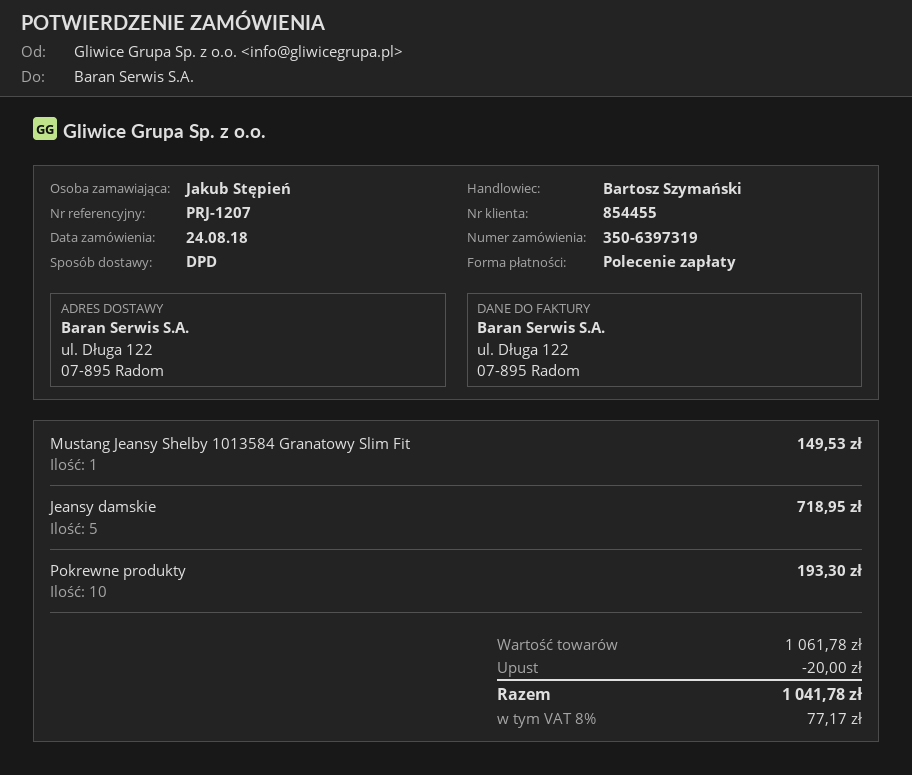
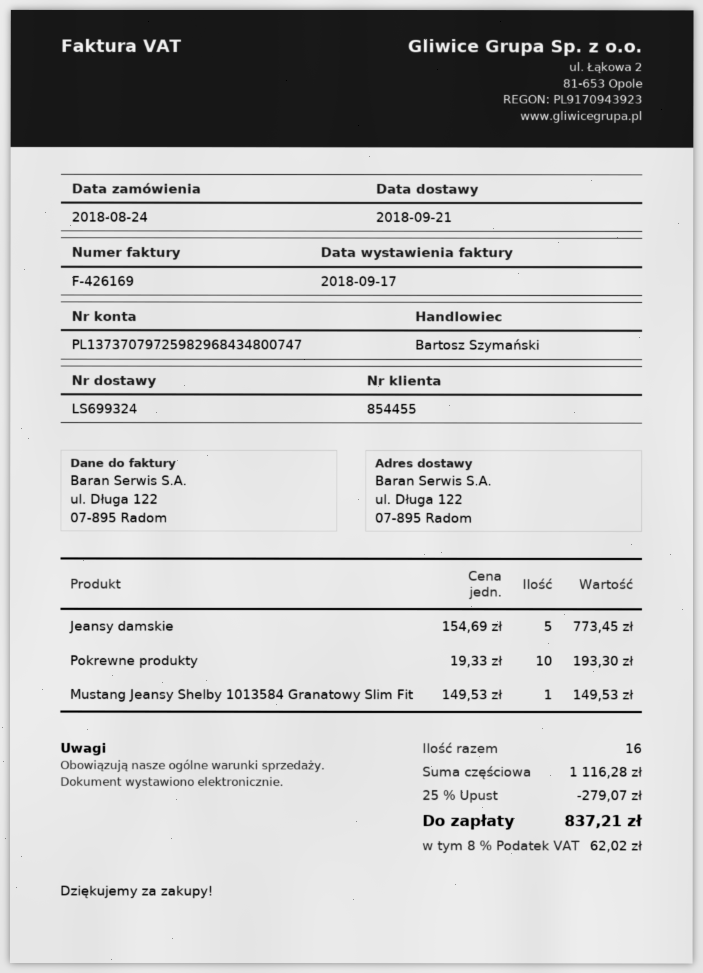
Jeansy damskie: 5 for 718.95 -> 5 for 773.45
subtotal: 1061.78 -> 1116.28
discount: 20.00 -> 279.07
tax: 8% = 77.17 -> 8% = 62.02
total: 1041.78 -> 837.21

